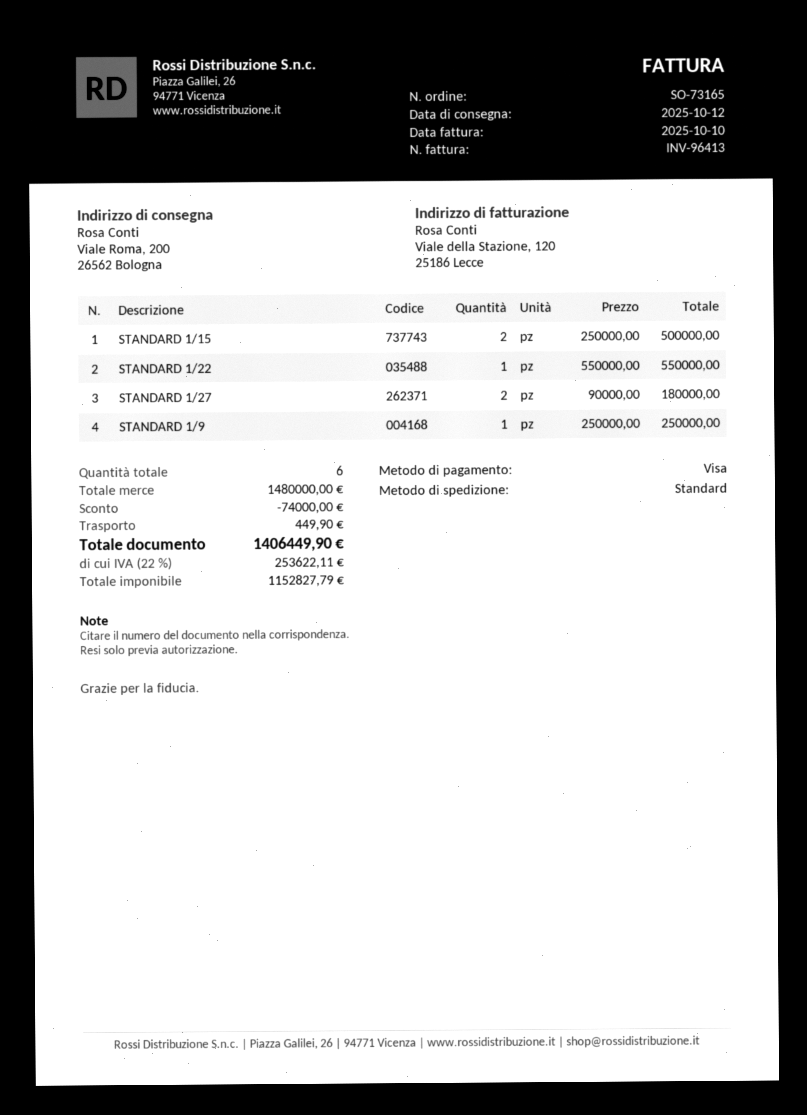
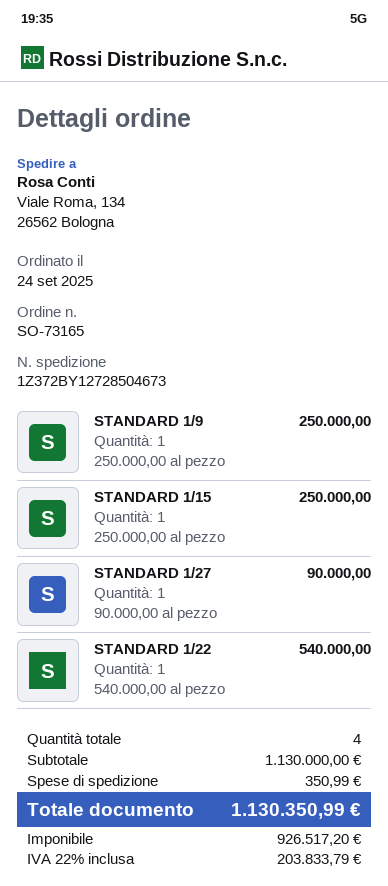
ship to: Viale Roma, 200, 26562 Bologna -> Viale Roma, 134, 26562 Bologna
STANDARD 1/15: 2 x 250000.00 = 500000.00 -> 1 x 250000.00 = 250000.00
STANDARD 1/22: 1 x 550000.00 = 550000.00 -> 1 x 540000.00 = 540000.00
STANDARD 1/27: 2 x 90000.00 = 180000.00 -> 1 x 90000.00 = 90000.00
total quantity: 6 -> 4
subtotal: 1480000.00 -> 1130000.00
discount: 74000.00 -> none
shipping: 449.90 -> 350.99
net: 1152827.79 -> 926517.20
tax: 22% = 253622.11 -> 22% = 203833.79
total: 1406449.90 -> 1130350.99

